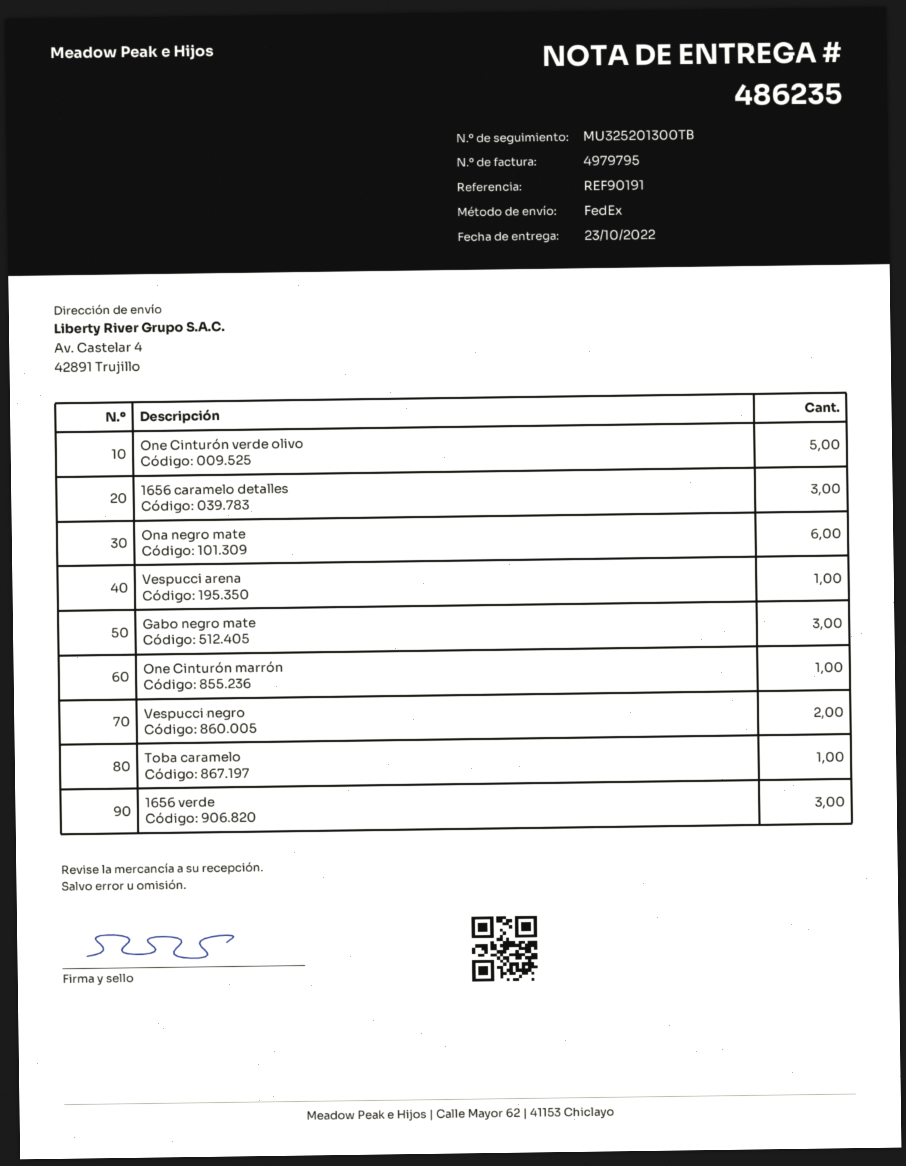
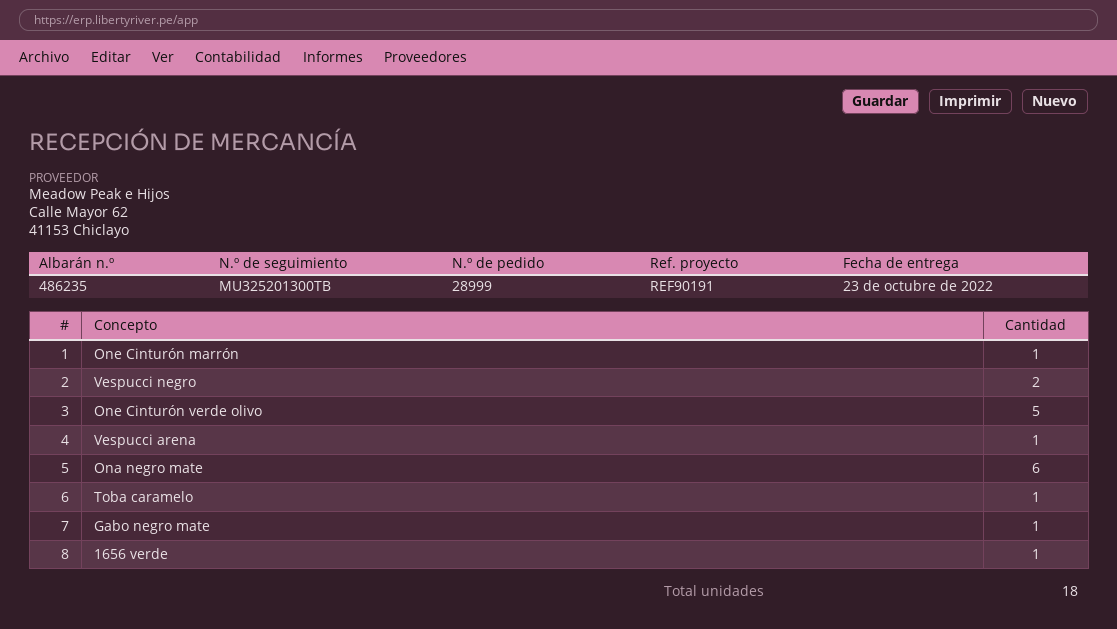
1656 caramelo detalles: 3 -> none
Gabo negro mate: 3 -> 1
1656 verde: 3 -> 1

